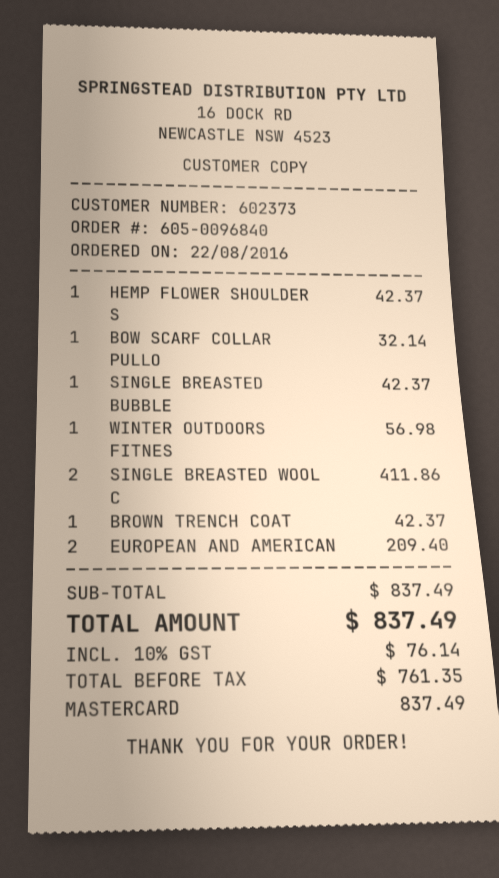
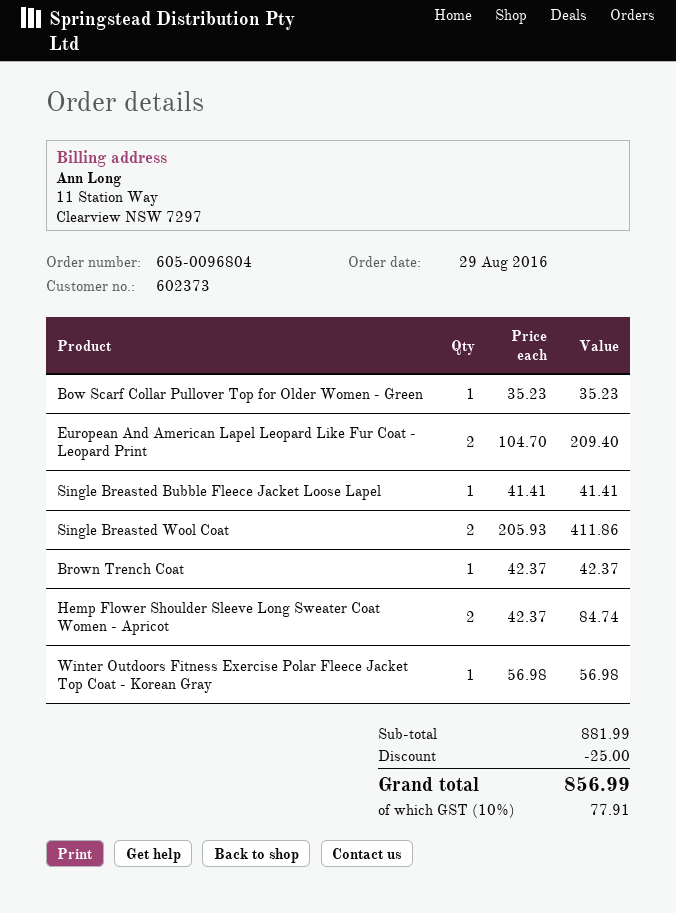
order number: 605-0096840 -> 605-0096804
order date: 2016-08-22 -> 2016-08-29
HEMP FLOWER SHOULDER S: 1 for 42.37 -> 2 for 84.74
BOW SCARF COLLAR PULLO: 1 for 32.14 -> 1 for 35.23
SINGLE BREASTED BUBBLE: 1 for 42.37 -> 1 for 41.41
subtotal: 837.49 -> 881.99
discount: none -> 25.00
tax: 10% = 76.14 -> 10% = 77.91
total: 837.49 -> 856.99

